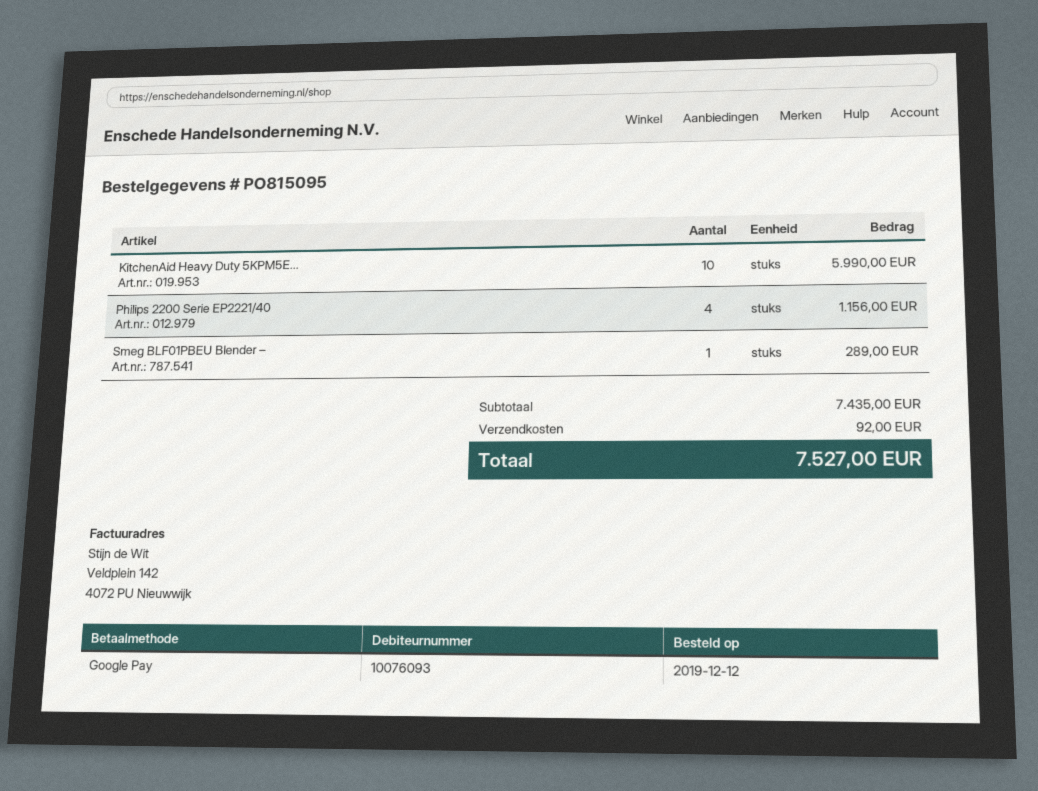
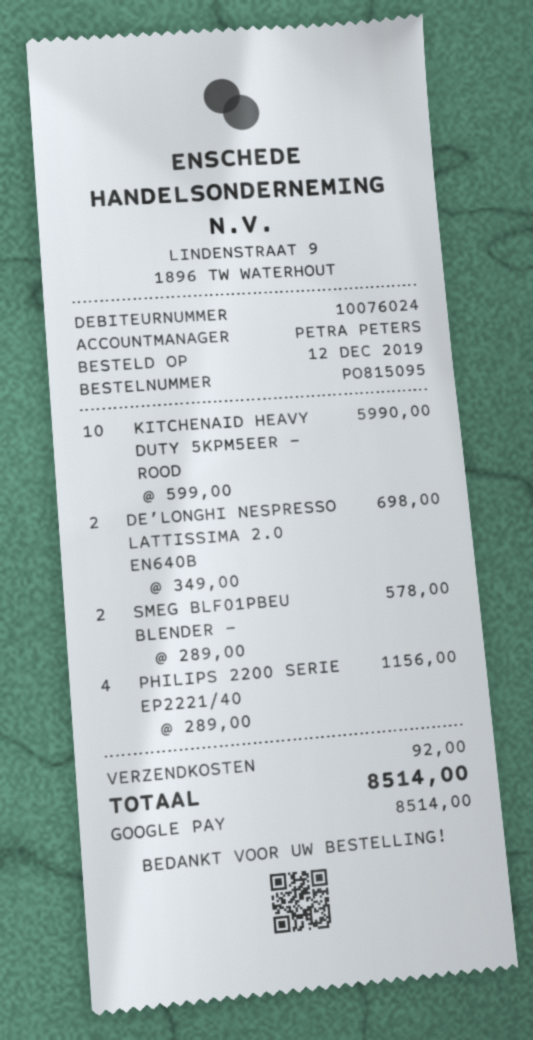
customer number: 10076093 -> 10076024
Smeg BLF01PBEU Blender –: 1 for 289.00 -> 2 for 578.00
DE’LONGHI NESPRESSO LATTISSIMA 2.0 EN640B: none -> 2 for 698.00
total: 7527.00 -> 8514.00

